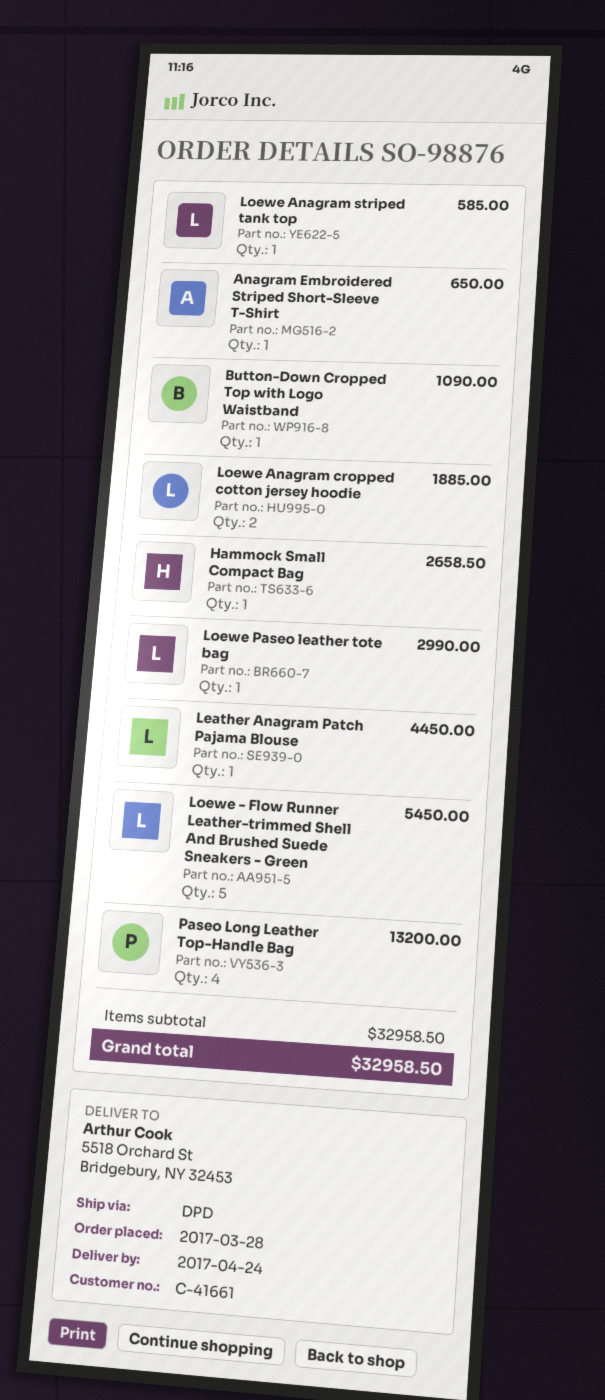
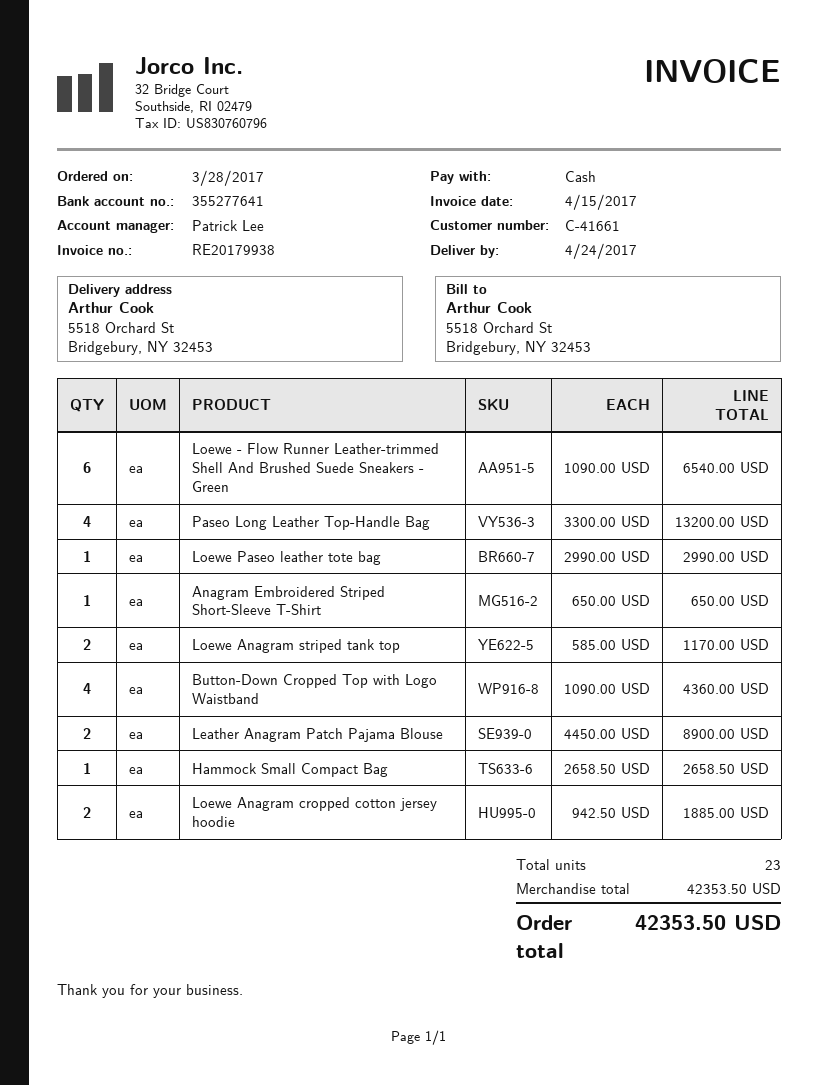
Loewe Anagram striped tank top: 1 for 585.00 -> 2 for 1170.00
Button-Down Cropped Top with Logo Waistband: 1 for 1090.00 -> 4 for 4360.00
Leather Anagram Patch Pajama Blouse: 1 for 4450.00 -> 2 for 8900.00
Loewe - Flow Runner Leather-trimmed Shell And Brushed Suede Sneakers - Green: 5 for 5450.00 -> 6 for 6540.00
subtotal: 32958.50 -> 42353.50
total: 32958.50 -> 42353.50

